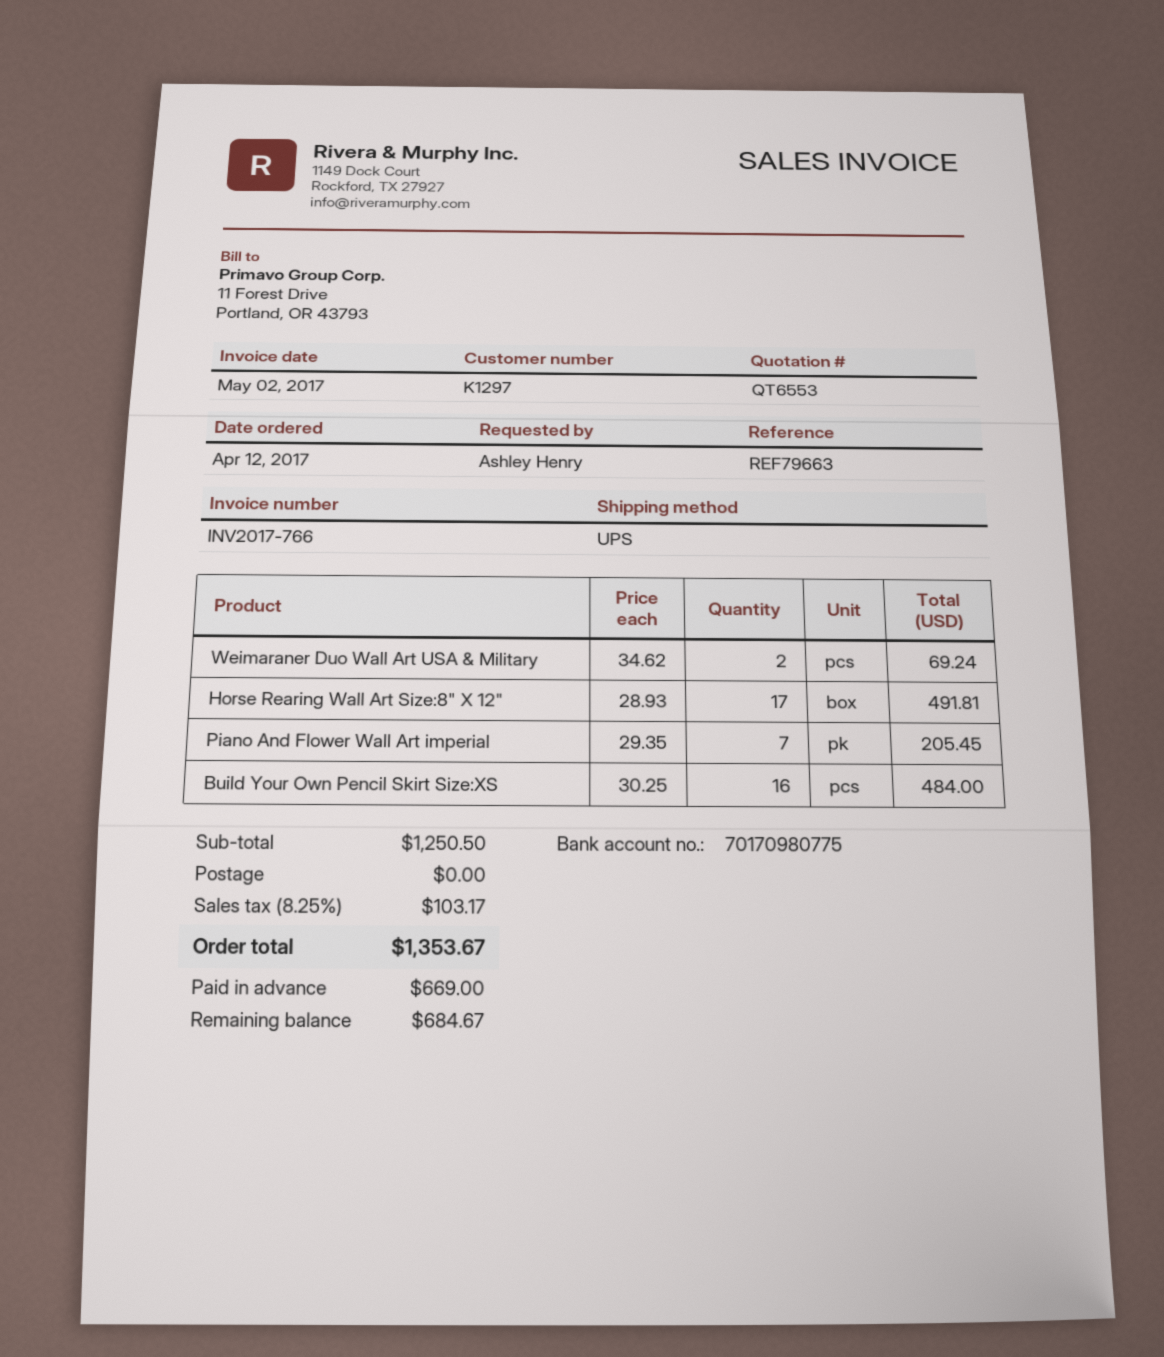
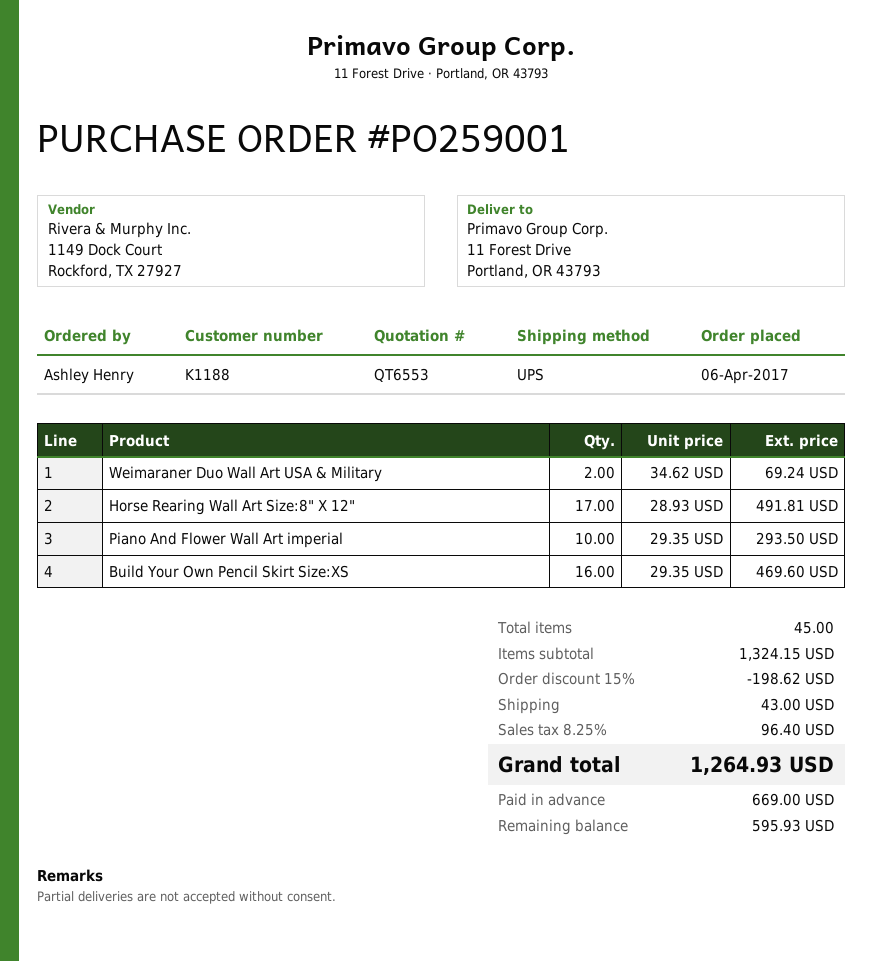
order date: 2017-04-12 -> 2017-04-06
customer number: K1297 -> K1188
Piano And Flower Wall Art imperial: 7 x 29.35 = 205.45 -> 10 x 29.35 = 293.50
Build Your Own Pencil Skirt Size:XS: 16 x 30.25 = 484.00 -> 16 x 29.35 = 469.60
subtotal: 1250.50 -> 1324.15
discount: none -> 15% = 198.62
shipping: 0.00 -> 43.00
tax: 8.25% = 103.17 -> 8.25% = 96.40
total: 1353.67 -> 1264.93
balance: 684.67 -> 595.93

